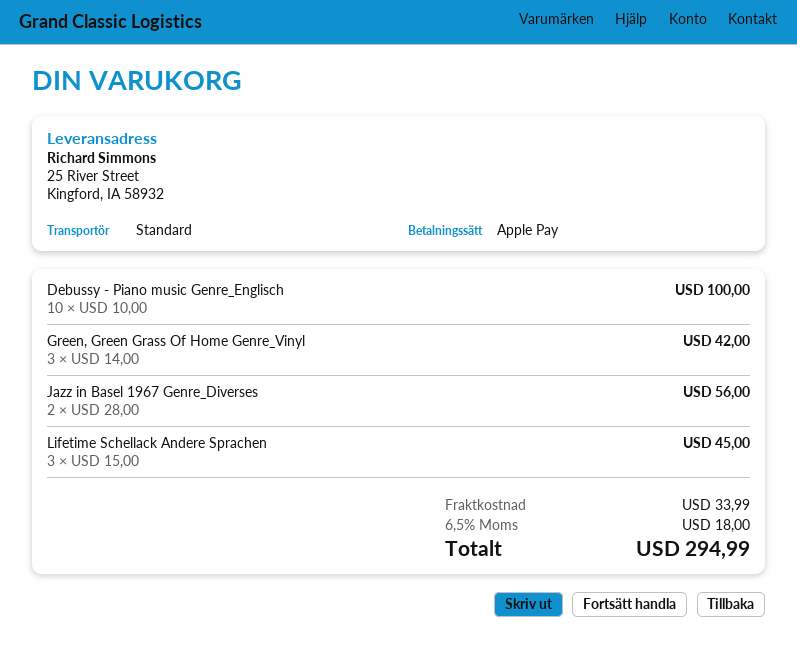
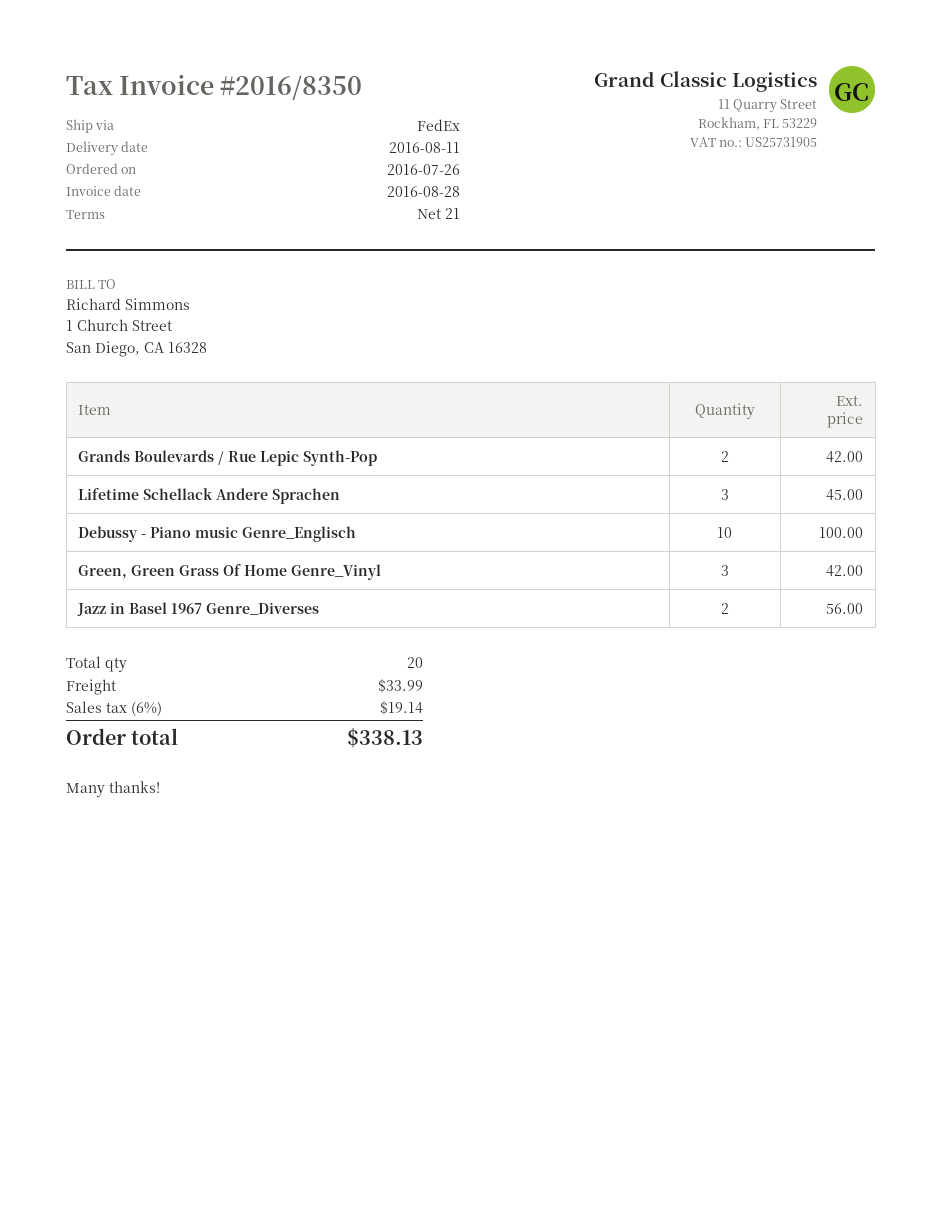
shipping method: standard -> FedEx
Grands Boulevards / Rue Lepic Synth-Pop: none -> 2 for 42.00
tax: 6.5% = 18.00 -> 6% = 19.14
total: 294.99 -> 338.13

